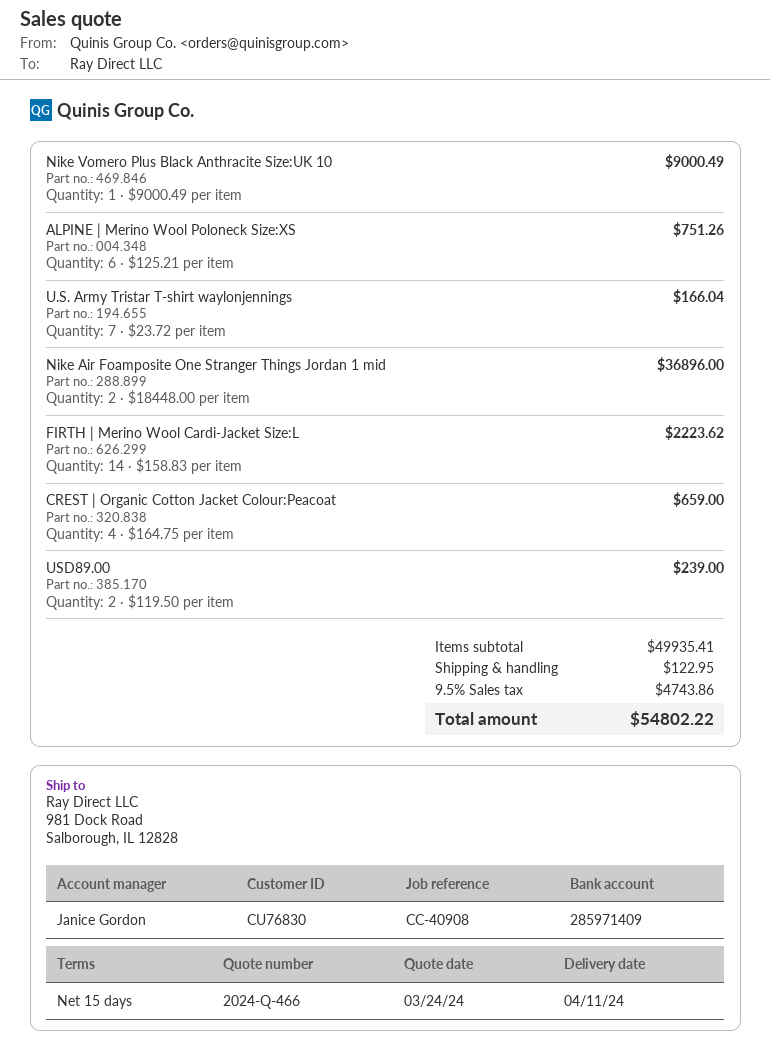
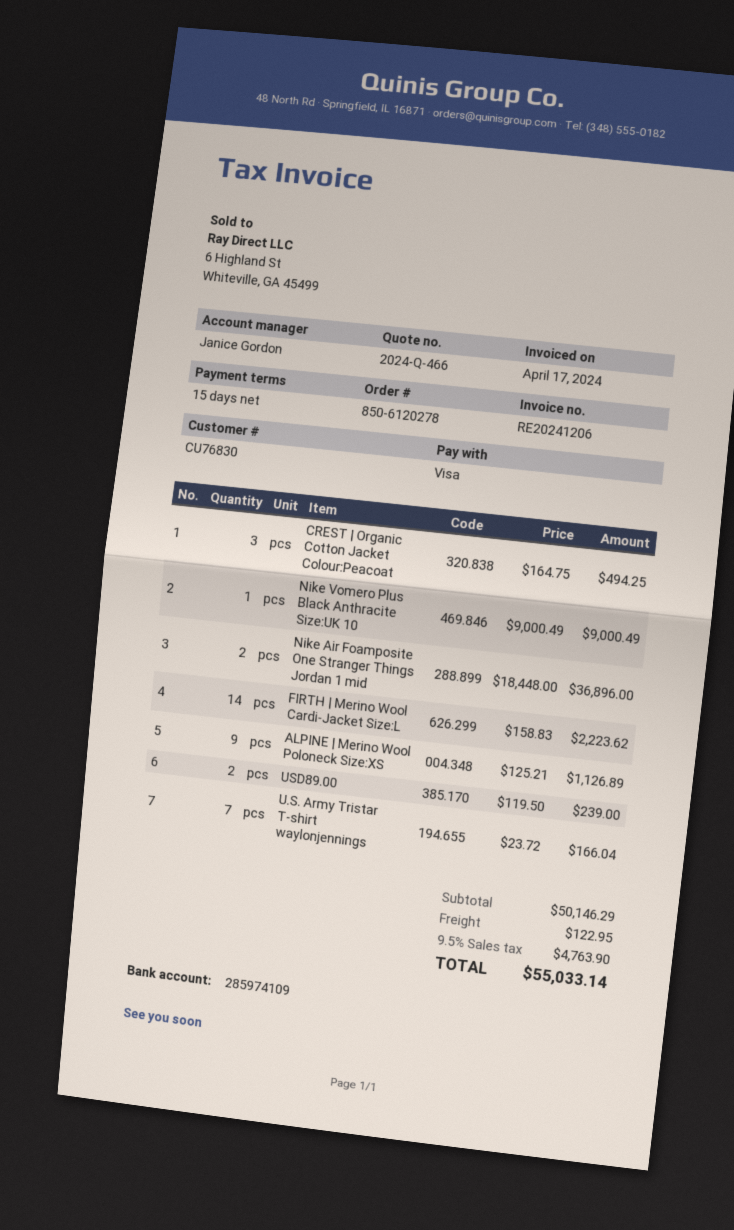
bank account: 285971409 -> 285974109
ALPINE | Merino Wool Poloneck Size:XS: 6 x 125.21 = 751.26 -> 9 x 125.21 = 1126.89
CREST | Organic Cotton Jacket Colour:Peacoat: 4 x 164.75 = 659.00 -> 3 x 164.75 = 494.25
subtotal: 49935.41 -> 50146.29
tax: 9.5% = 4743.86 -> 9.5% = 4763.90
total: 54802.22 -> 55033.14

